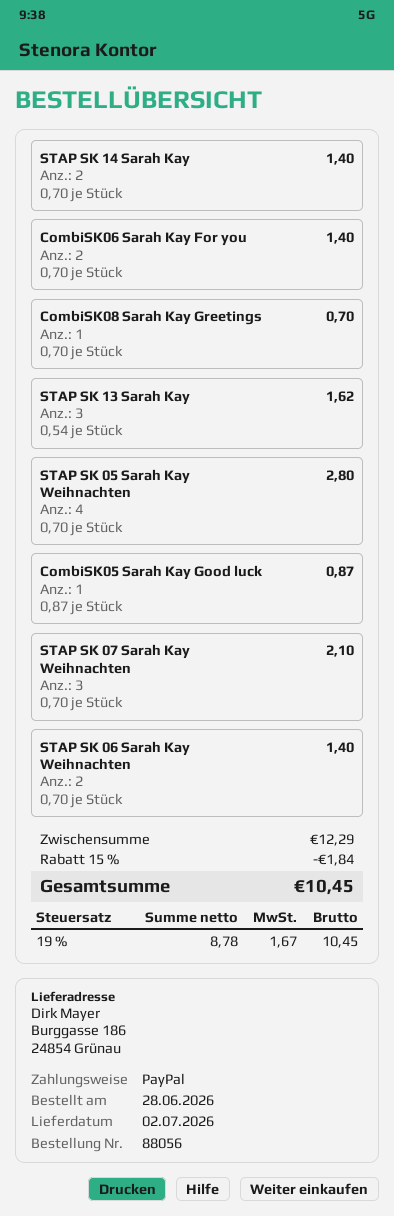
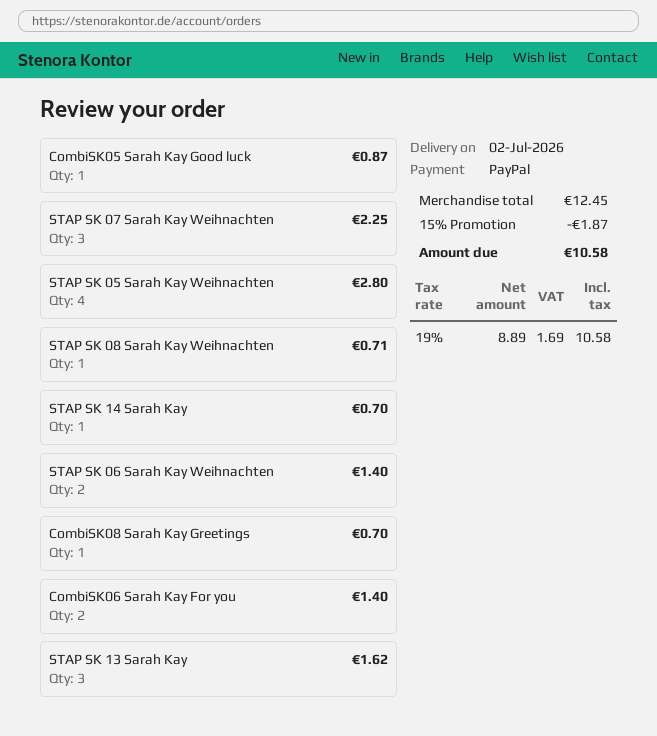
STAP SK 14 Sarah Kay: 2 for 1.40 -> 1 for 0.70
STAP SK 07 Sarah Kay Weihnachten: 3 for 2.10 -> 3 for 2.25
STAP SK 08 Sarah Kay Weihnachten: none -> 1 for 0.71
subtotal: 12.29 -> 12.45
discount: 15% = 1.84 -> 15% = 1.87
net: 8.78 -> 8.89
tax: 19% = 1.67 -> 19% = 1.69
total: 10.45 -> 10.58

